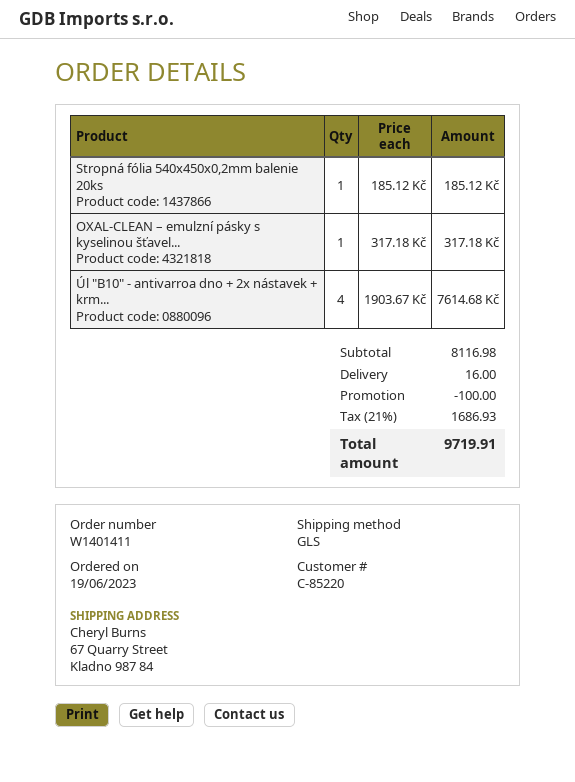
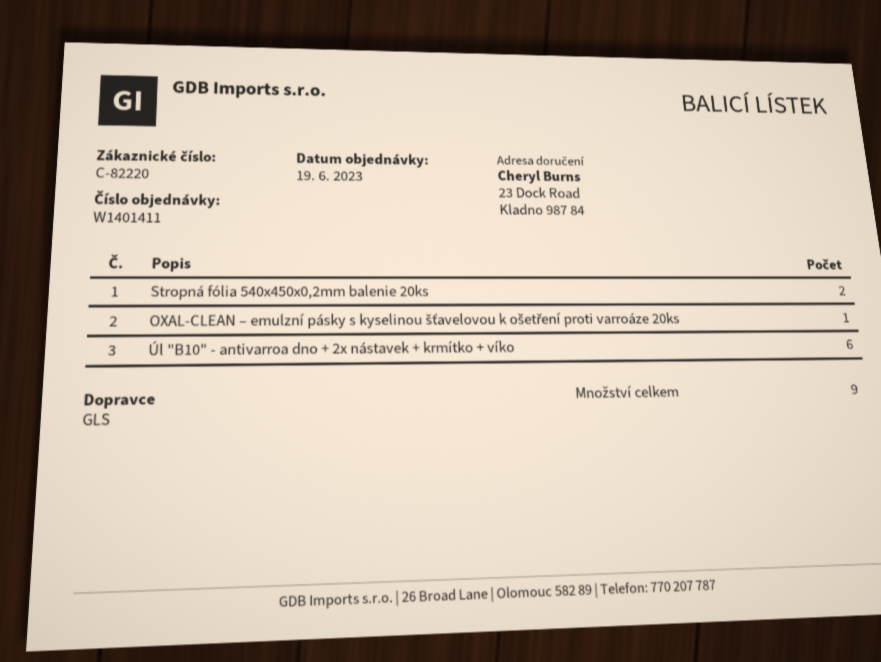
customer number: C-85220 -> C-82220
ship to: 67 Quarry Street, Kladno 987 84 -> 23 Dock Road, Kladno 987 84
Stropná fólia 540x450x0,2mm balenie 20ks: 1 -> 2
Úl "B10" - antivarroa dno + 2x nástavek + krm...: 4 -> 6

